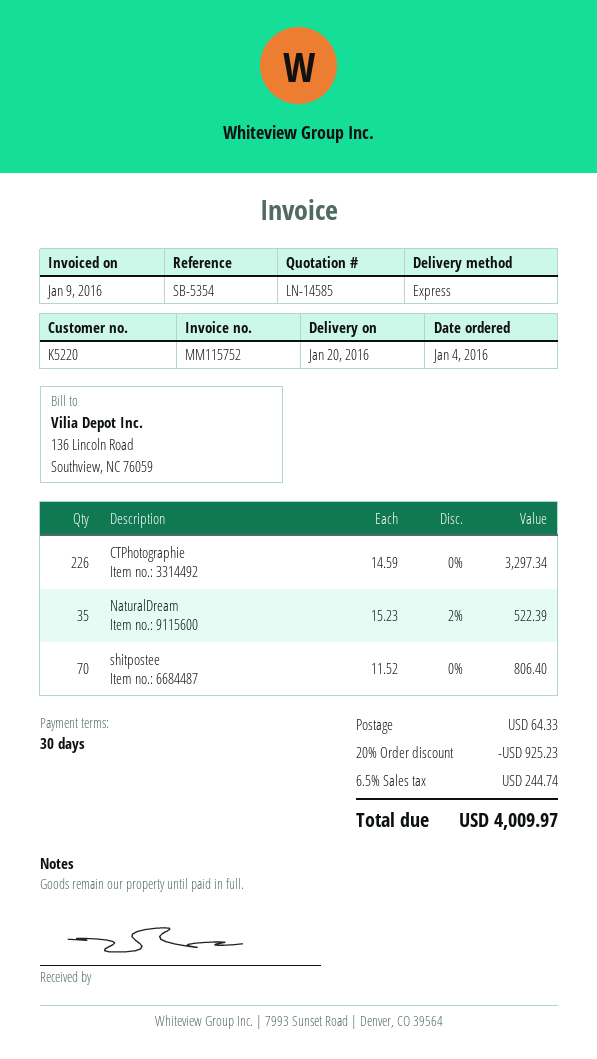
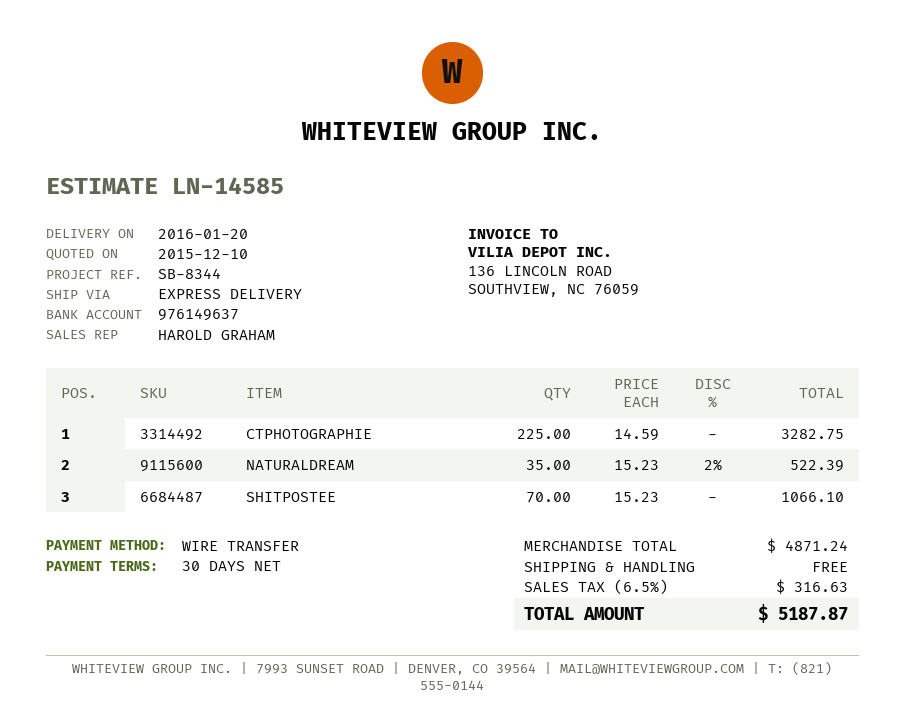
reference: SB-5354 -> SB-8344
CTPhotographie: 226 x 14.59 = 3297.34 -> 225 x 14.59 = 3282.75
shitpostee: 70 x 11.52 = 806.40 -> 70 x 15.23 = 1066.10
discount: 20% = 925.23 -> none
shipping: 64.33 -> 0.00
tax: 6.5% = 244.74 -> 6.5% = 316.63
total: 4009.97 -> 5187.87

